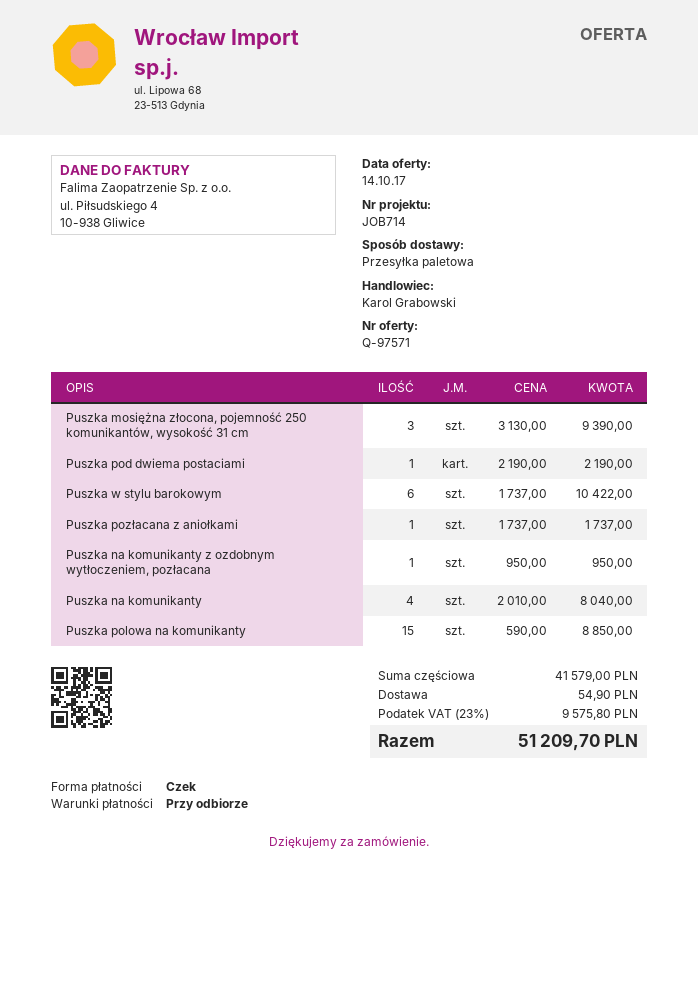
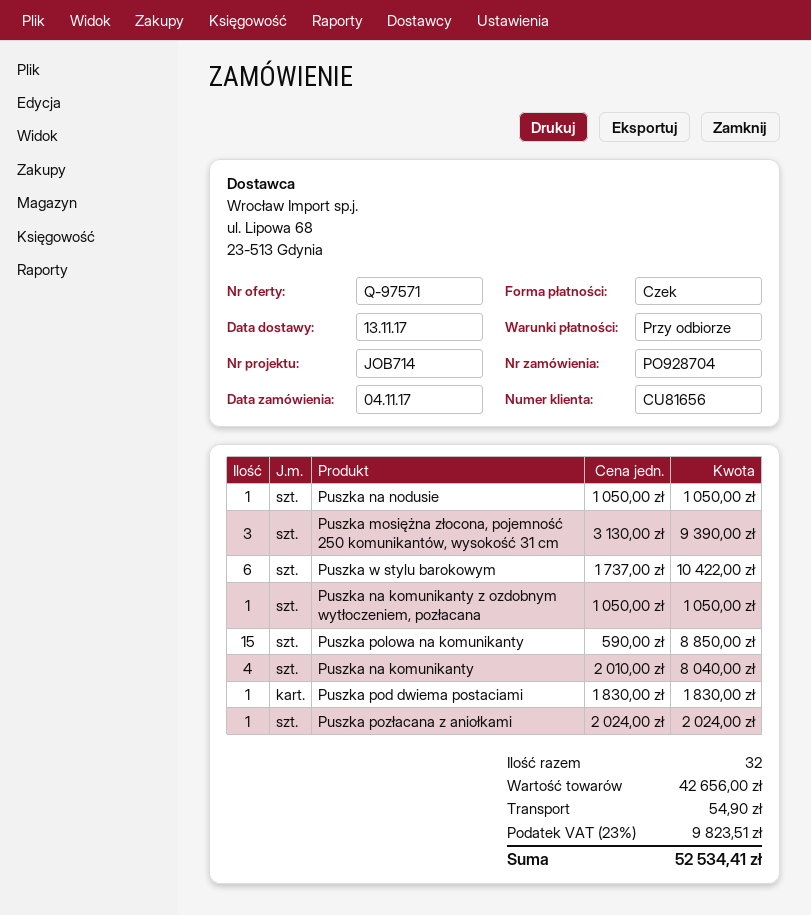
Puszka pod dwiema postaciami: 1 x 2190.00 = 2190.00 -> 1 x 1830.00 = 1830.00
Puszka pozłacana z aniołkami: 1 x 1737.00 = 1737.00 -> 1 x 2024.00 = 2024.00
Puszka na komunikanty z ozdobnym wytłoczeniem, pozłacana: 1 x 950.00 = 950.00 -> 1 x 1050.00 = 1050.00
Puszka na nodusie: none -> 1 x 1050.00 = 1050.00
subtotal: 41579.00 -> 42656.00
tax: 23% = 9575.80 -> 23% = 9823.51
total: 51209.70 -> 52534.41

